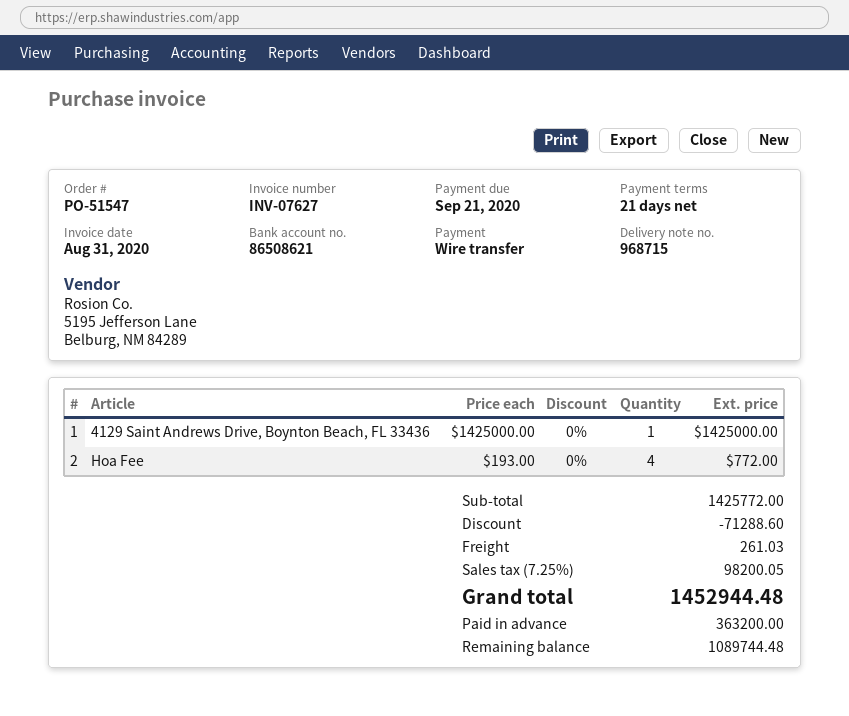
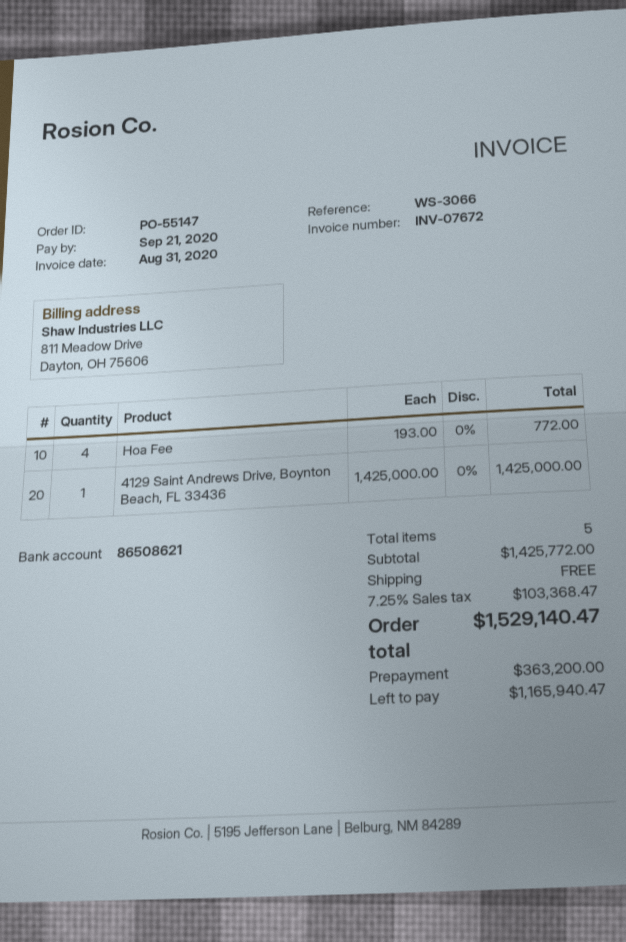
order number: PO-51547 -> PO-55147
invoice number: INV-07627 -> INV-07672
discount: 71288.60 -> none
shipping: 261.03 -> 0.00
tax: 7.25% = 98200.05 -> 7.25% = 103368.47
total: 1452944.48 -> 1529140.47
balance: 1089744.48 -> 1165940.47

